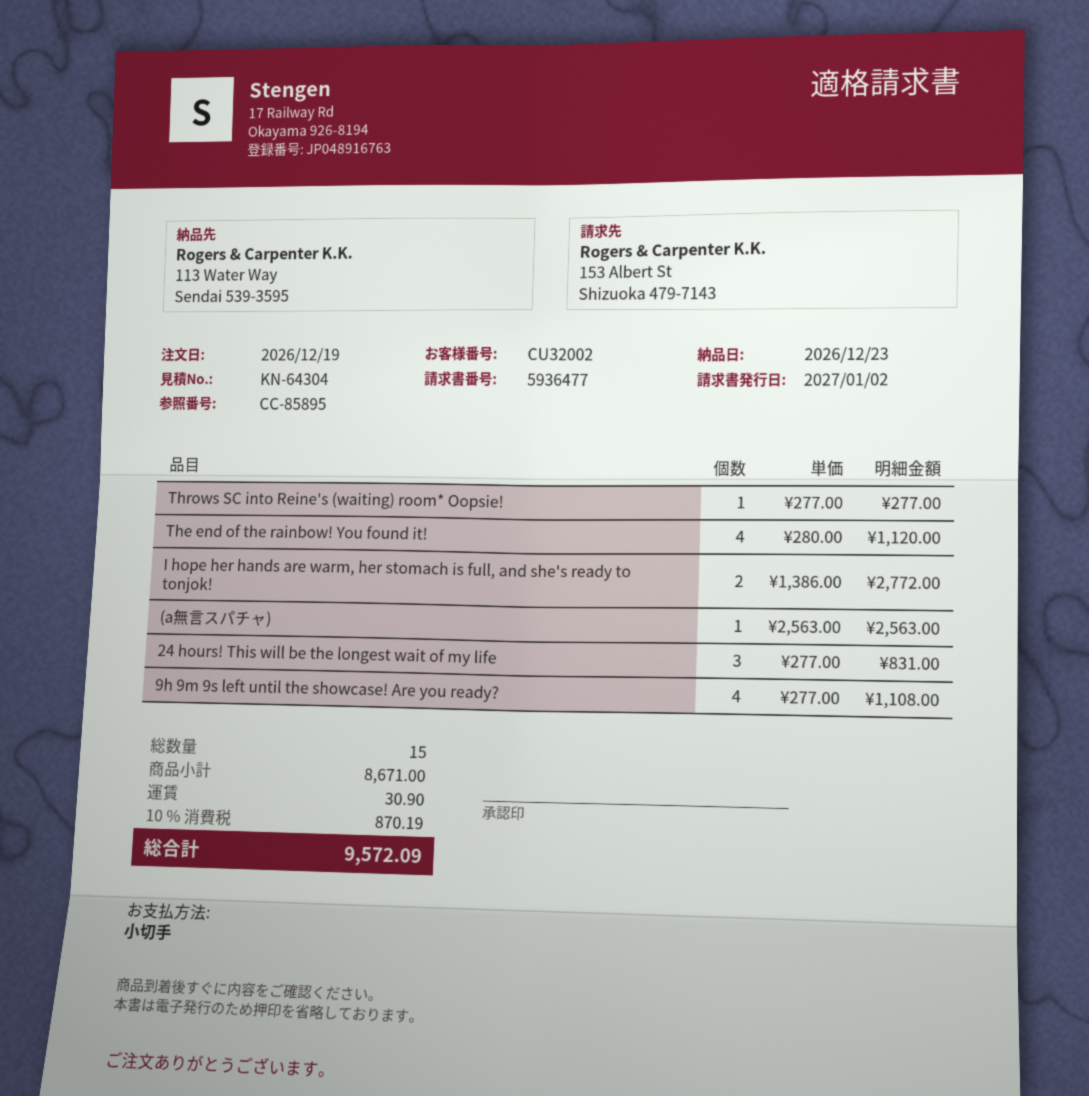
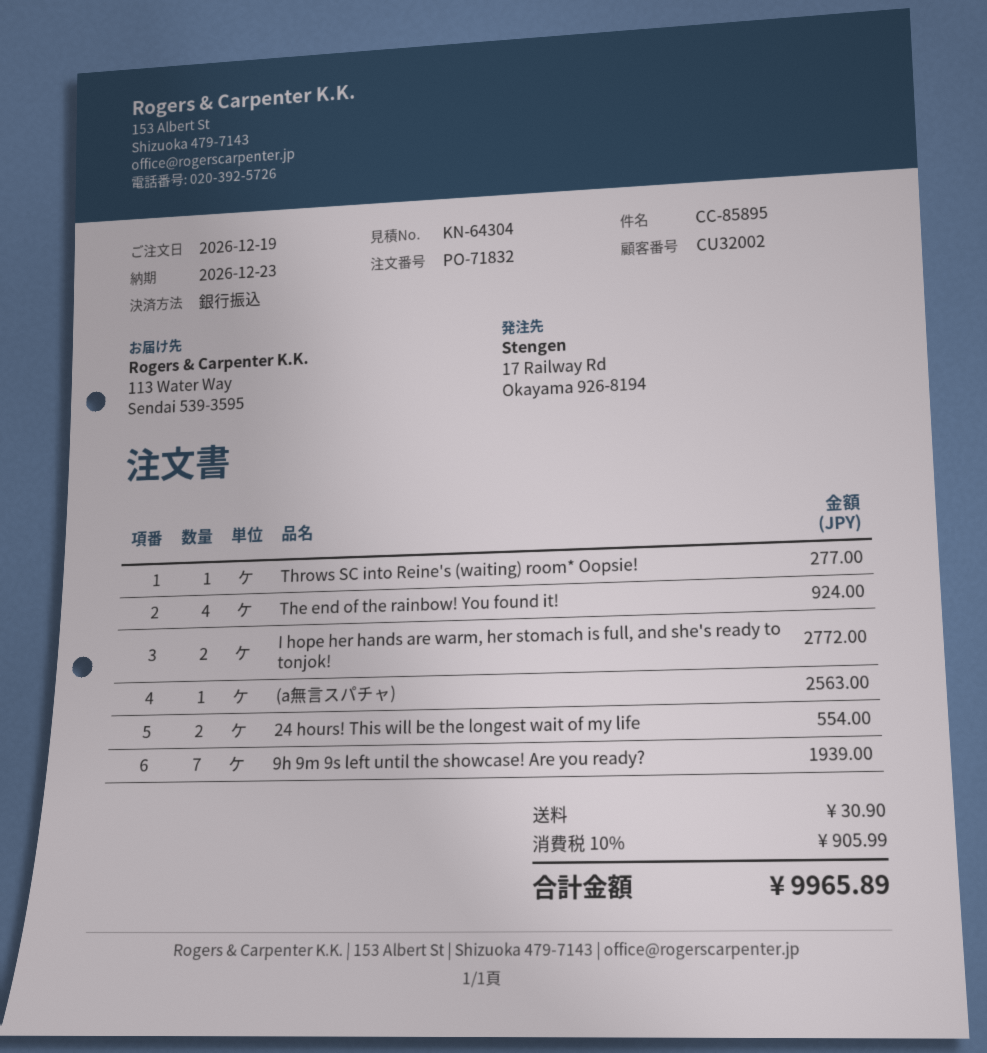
payment method: cheque -> bank transfer
The end of the rainbow! You found it!: 4 for 1120.00 -> 4 for 924.00
24 hours! This will be the longest wait of my life: 3 for 831.00 -> 2 for 554.00
9h 9m 9s left until the showcase! Are you ready?: 4 for 1108.00 -> 7 for 1939.00
tax: 10% = 870.19 -> 10% = 905.99
total: 9572.09 -> 9965.89

